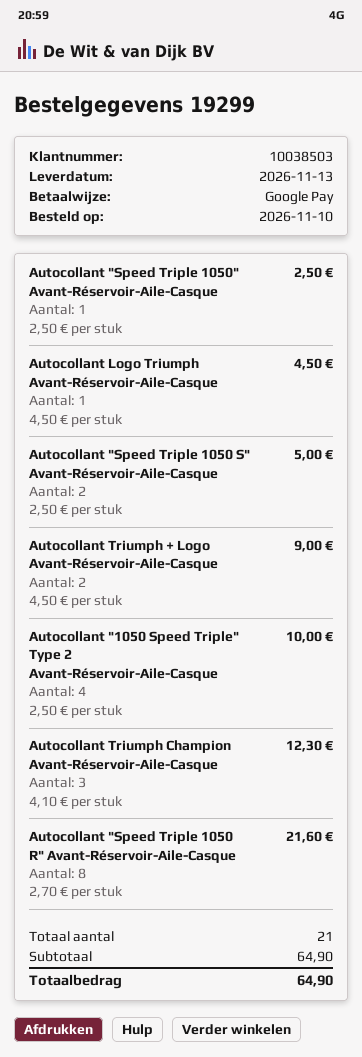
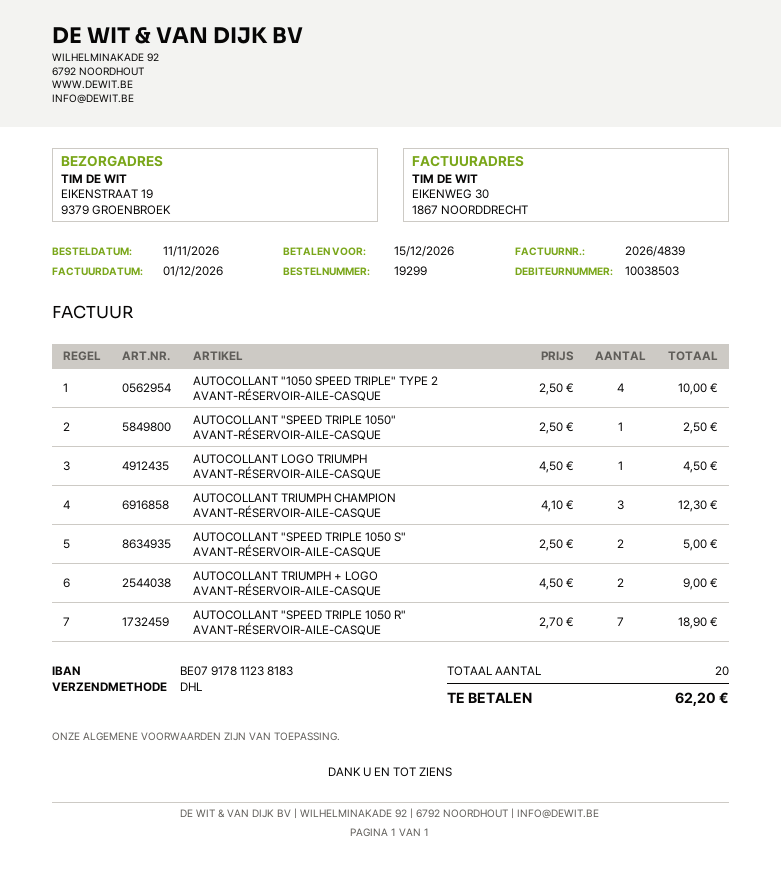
order date: 2026-11-10 -> 2026-11-11
Autocollant "Speed Triple 1050 R" Avant-Réservoir-Aile-Casque: 8 x 2.70 = 21.60 -> 7 x 2.70 = 18.90
total quantity: 21 -> 20
total: 64.90 -> 62.20

